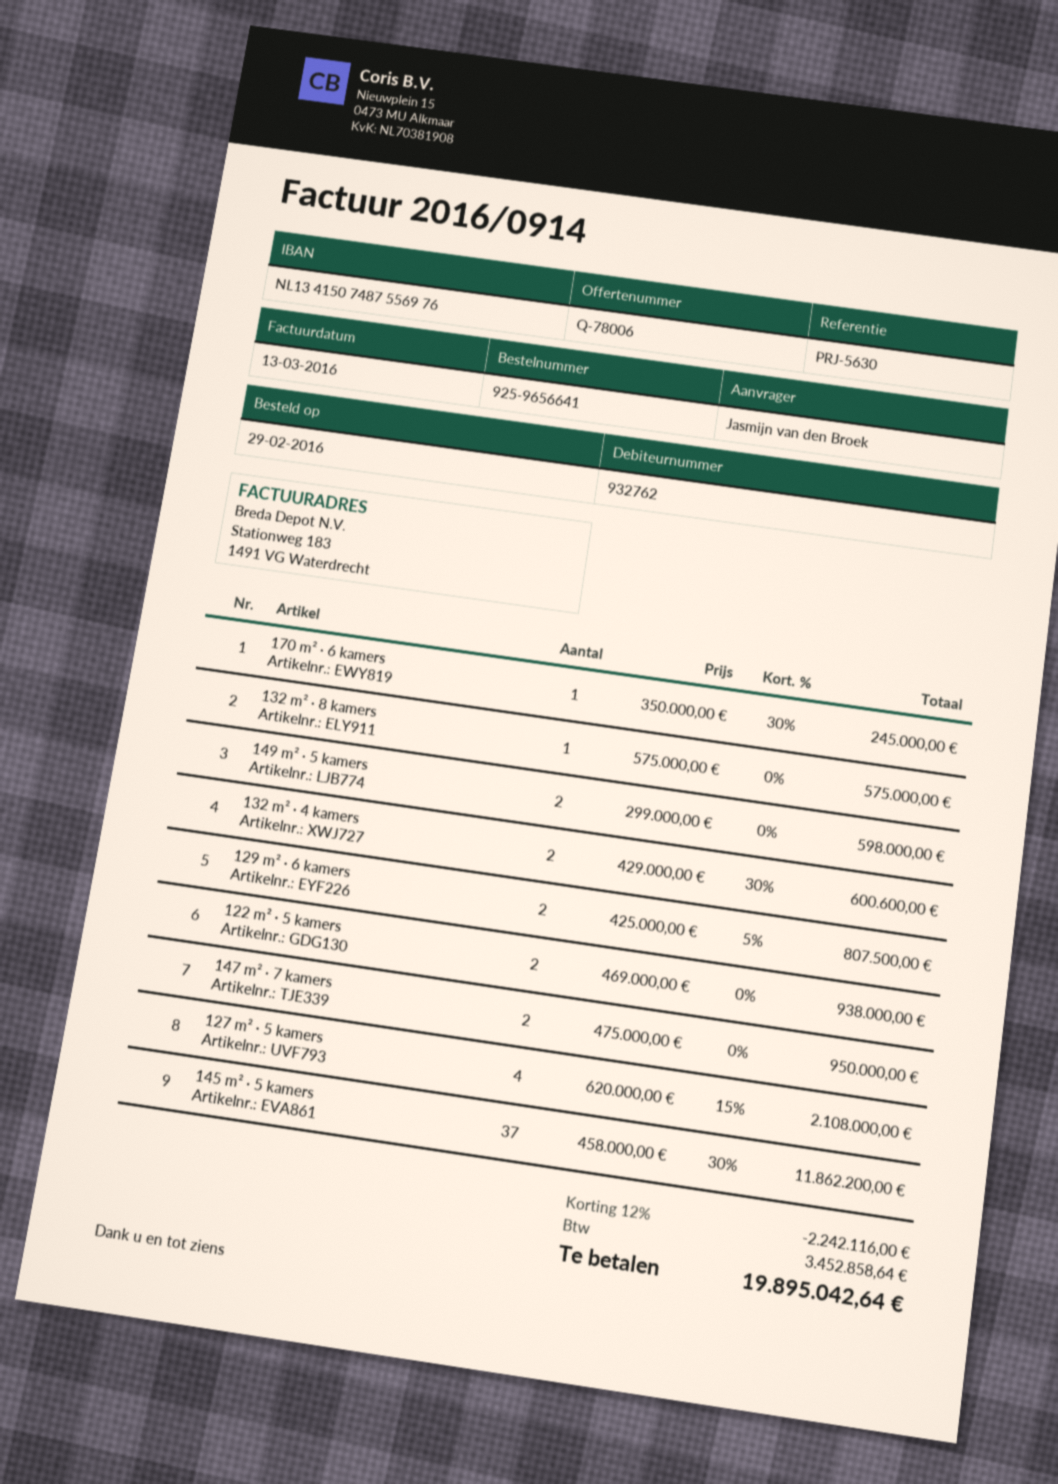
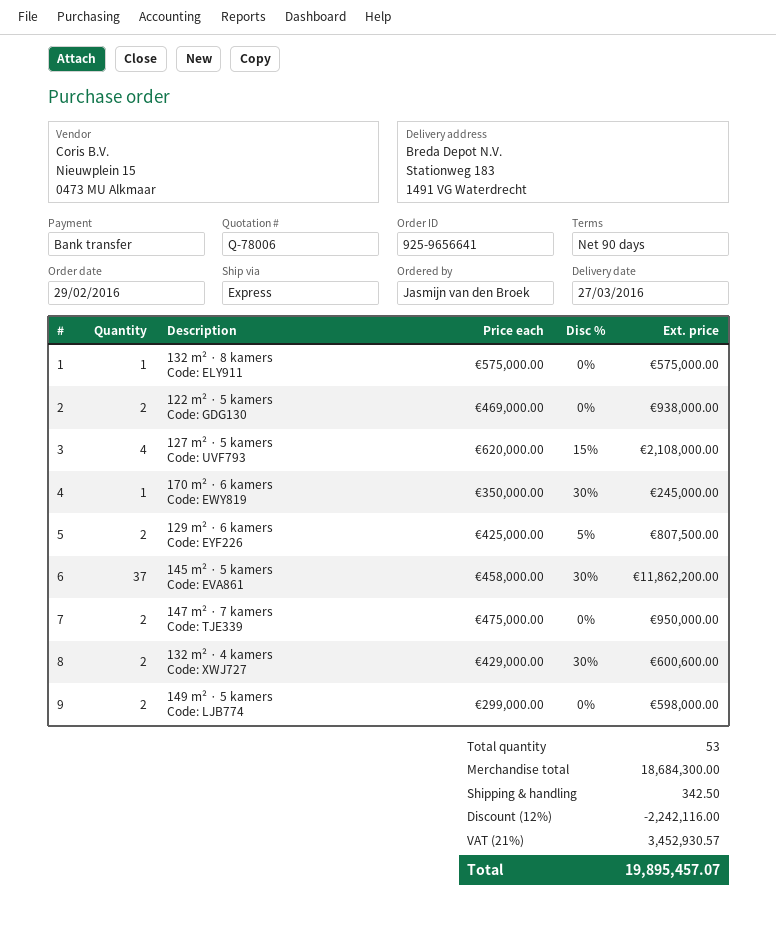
shipping: none -> 342.50
tax: 3452858.64 -> 3452930.57
total: 19895042.64 -> 19895457.07

